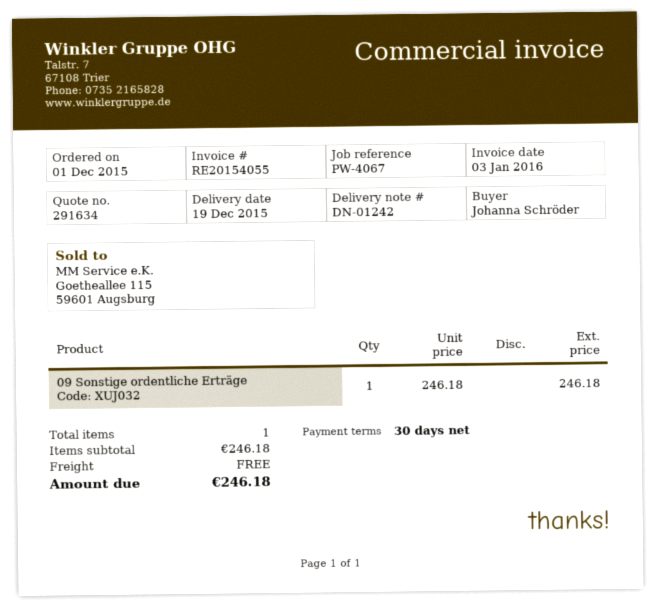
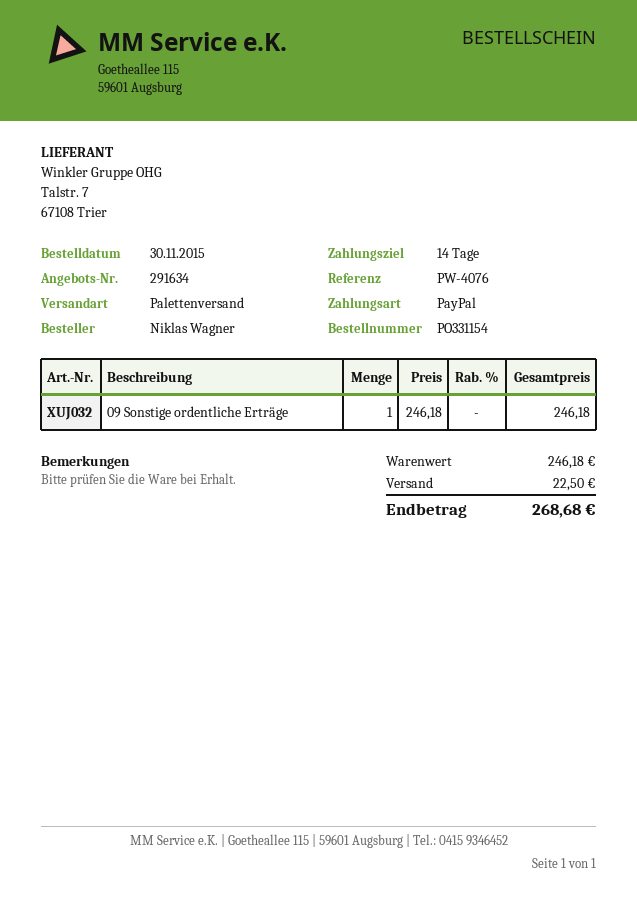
order date: 2015-12-01 -> 2015-11-30
payment terms: 30 days -> 14 days
reference: PW-4067 -> PW-4076
ordered by: Johanna Schröder -> Niklas Wagner
shipping: 0.00 -> 22.50
total: 246.18 -> 268.68

